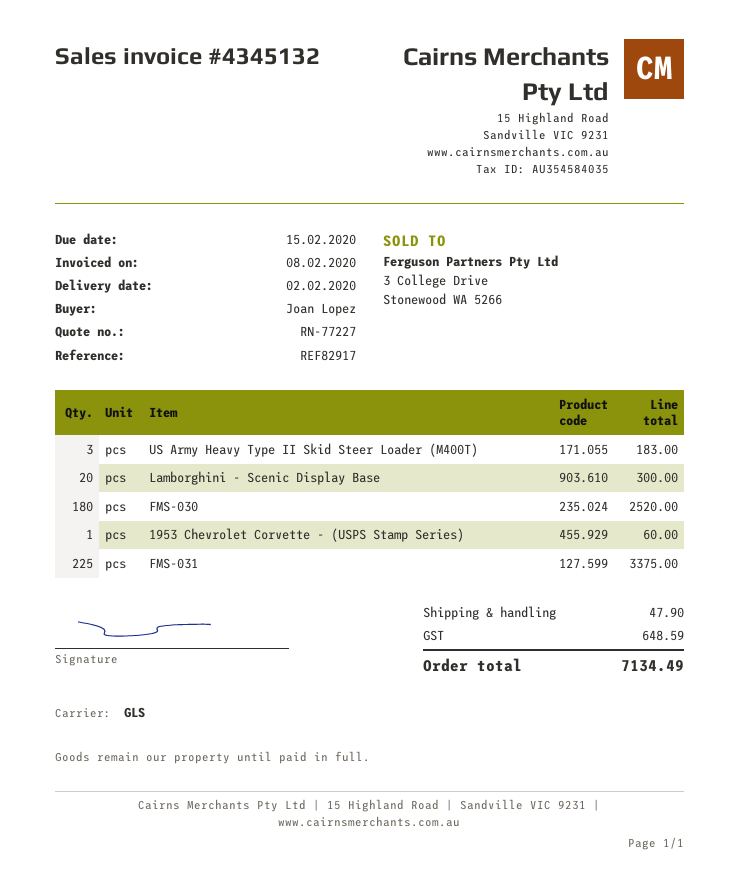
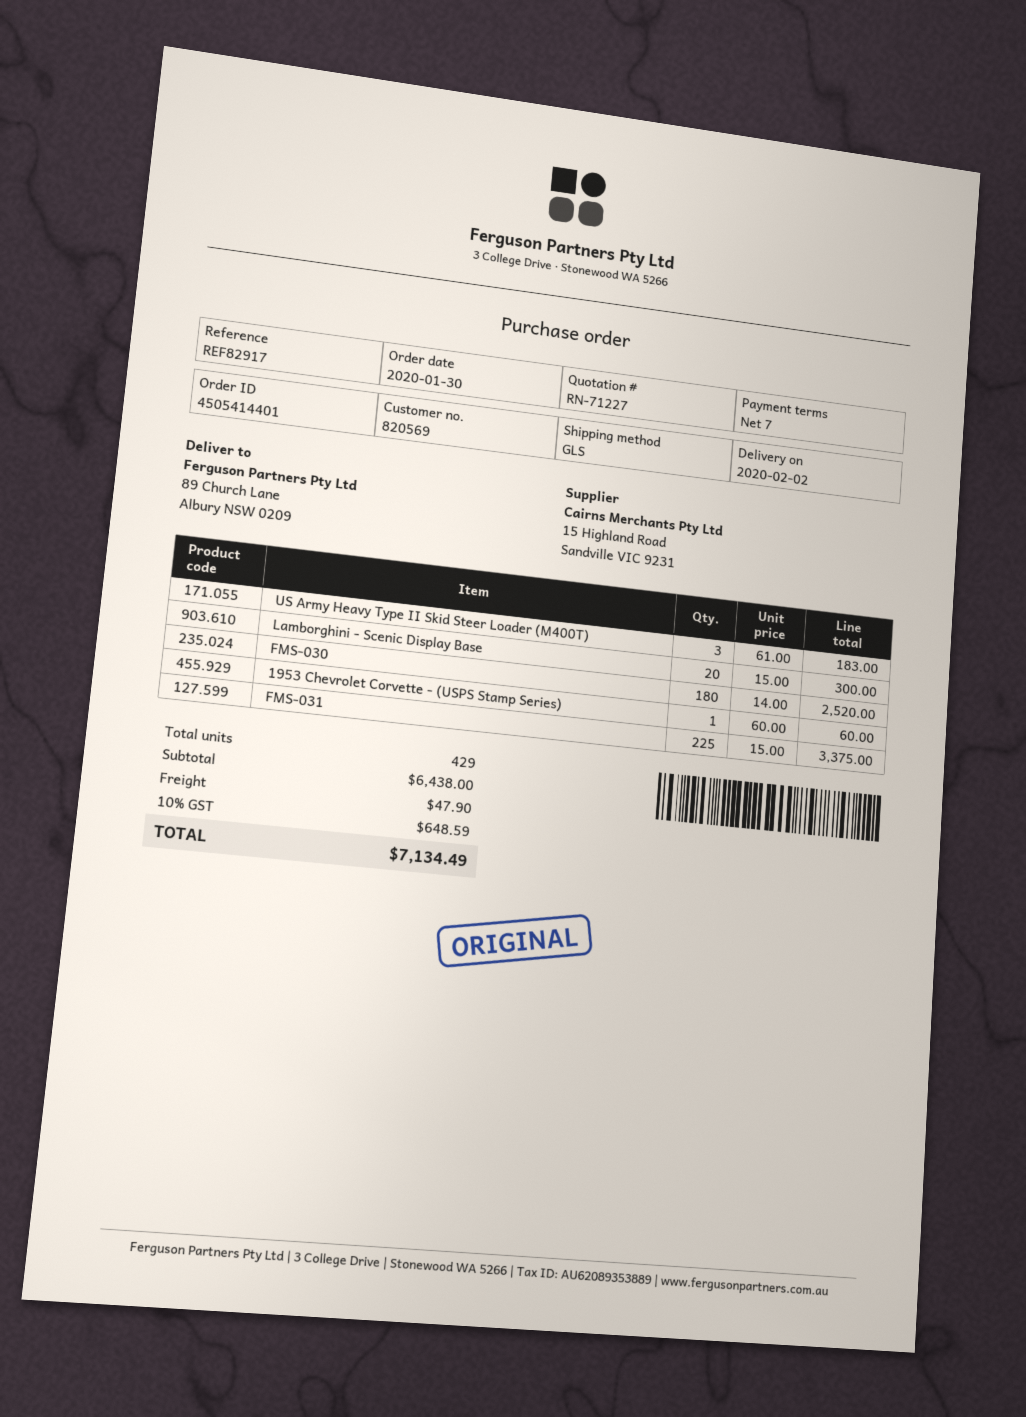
quote number: RN-77227 -> RN-71227

